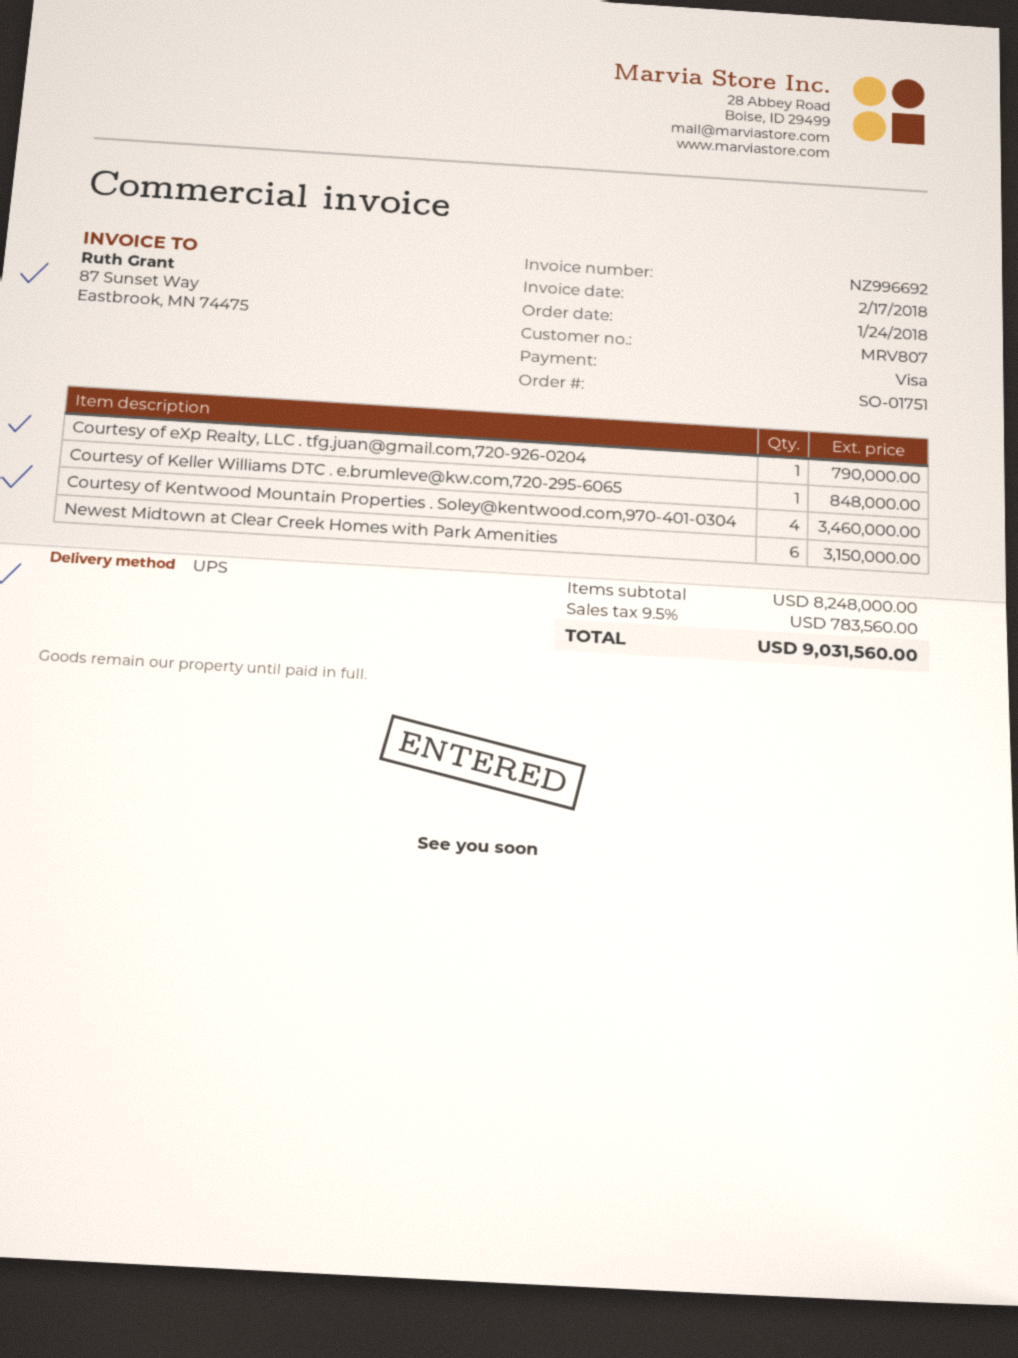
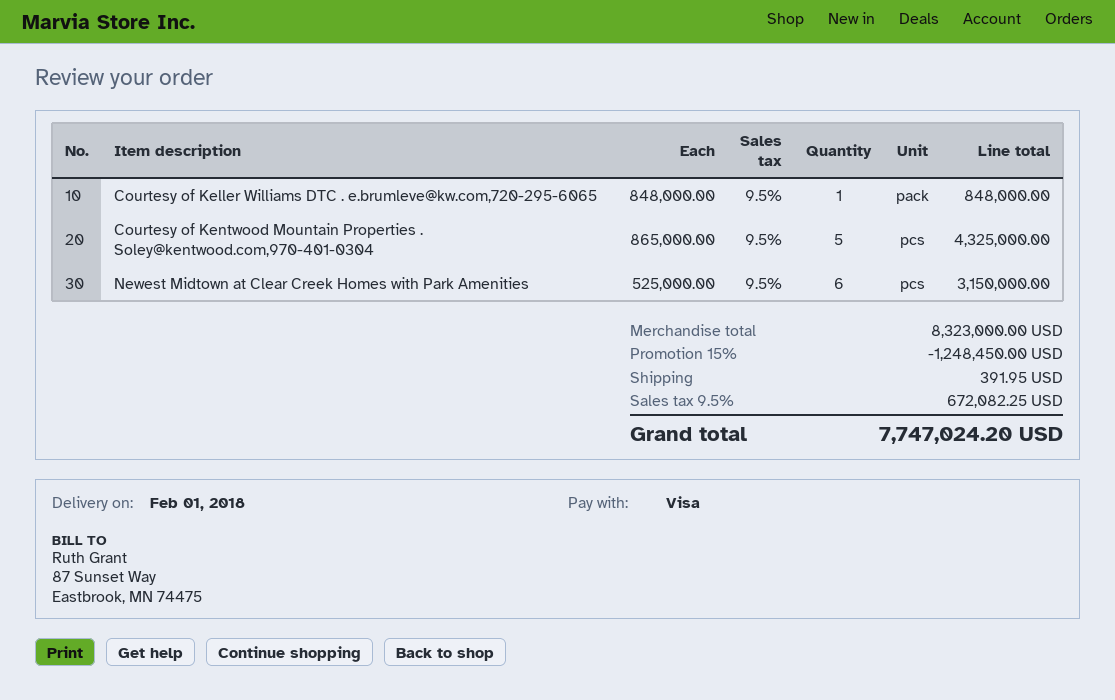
Courtesy of eXp Realty, LLC . tfg.juan@gmail.com,720-926-0204: 1 for 790000.00 -> none
Courtesy of Kentwood Mountain Properties . Soley@kentwood.com,970-401-0304: 4 for 3460000.00 -> 5 for 4325000.00
subtotal: 8248000.00 -> 8323000.00
discount: none -> 15% = 1248450.00
shipping: none -> 391.95
tax: 9.5% = 783560.00 -> 9.5% = 672082.25
total: 9031560.00 -> 7747024.20

